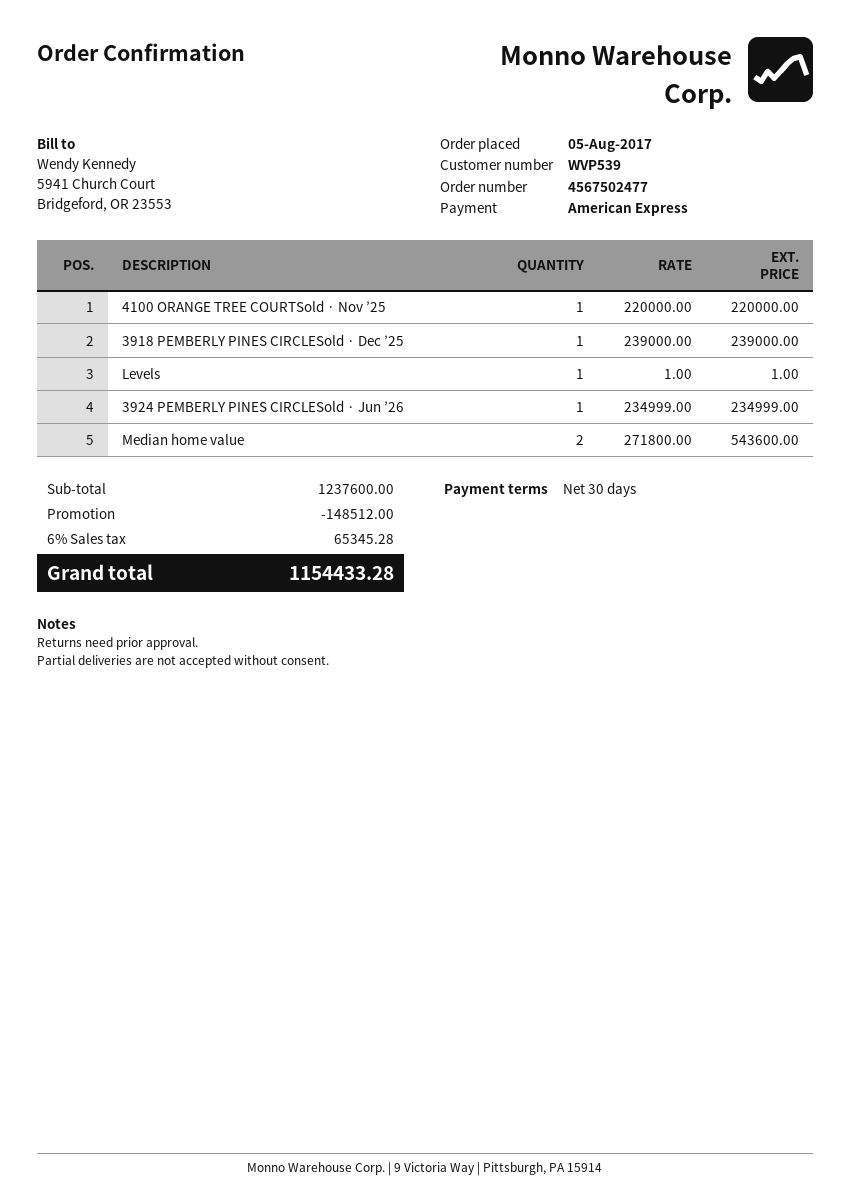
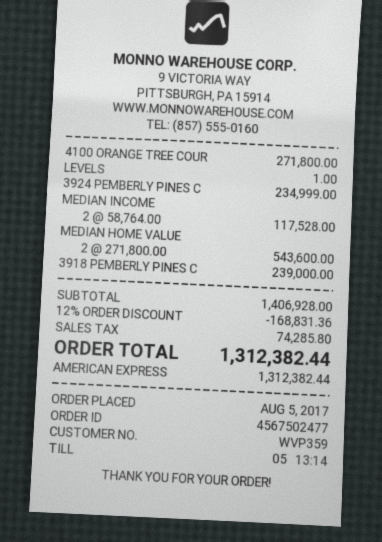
customer number: WVP539 -> WVP359
4100 ORANGE TREE COURTSold · Nov ’25: 1 x 220000.00 = 220000.00 -> 1 x 271800.00 = 271800.00
MEDIAN INCOME: none -> 2 x 58764.00 = 117528.00
subtotal: 1237600.00 -> 1406928.00
discount: 148512.00 -> 168831.36
tax: 65345.28 -> 74285.80
total: 1154433.28 -> 1312382.44

